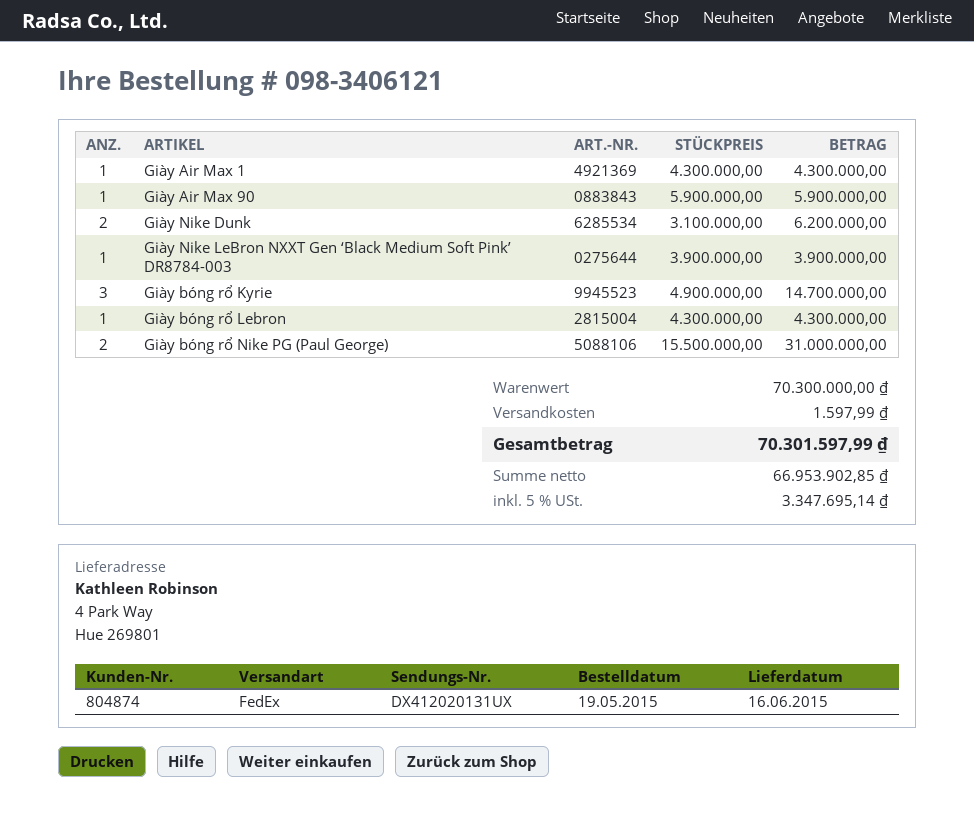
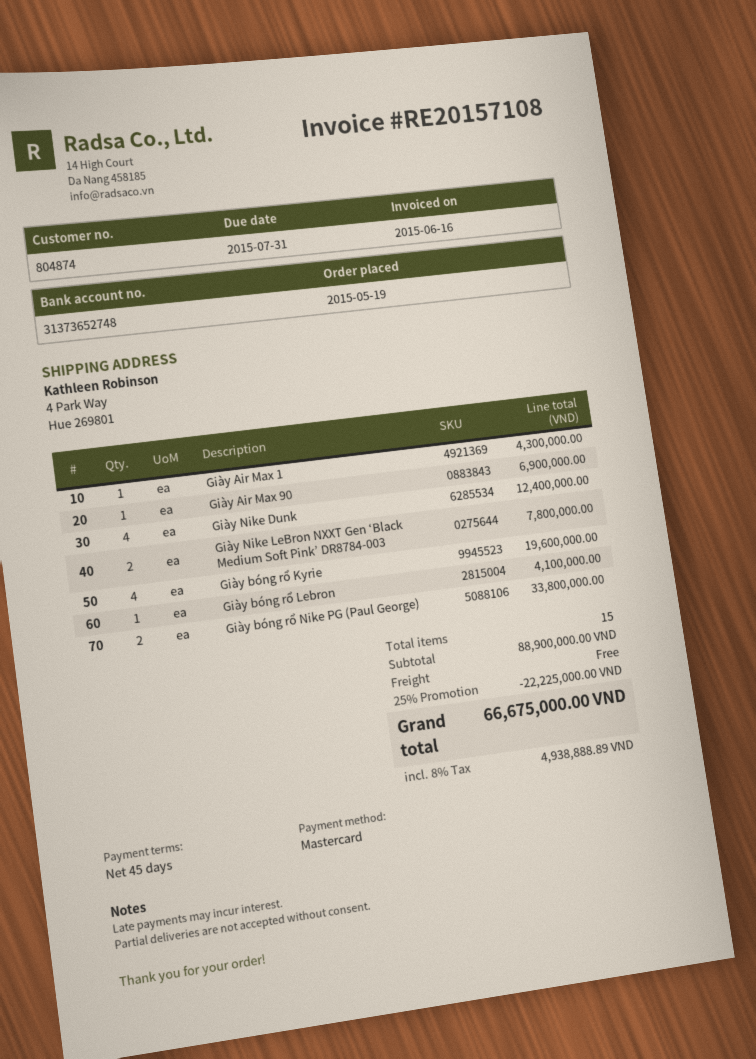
Giày Air Max 90: 1 for 5900000.00 -> 1 for 6900000.00
Giày Nike Dunk: 2 for 6200000.00 -> 4 for 12400000.00
Giày Nike LeBron NXXT Gen ‘Black Medium Soft Pink’ DR8784-003: 1 for 3900000.00 -> 2 for 7800000.00
Giày bóng rổ Kyrie: 3 for 14700000.00 -> 4 for 19600000.00
Giày bóng rổ Lebron: 1 for 4300000.00 -> 1 for 4100000.00
Giày bóng rổ Nike PG (Paul George): 2 for 31000000.00 -> 2 for 33800000.00
subtotal: 70300000.00 -> 88900000.00
discount: none -> 25% = 22225000.00
shipping: 1597.99 -> 0.00
tax: 5% = 3347695.14 -> 8% = 4938888.89
total: 70301597.99 -> 66675000.00

